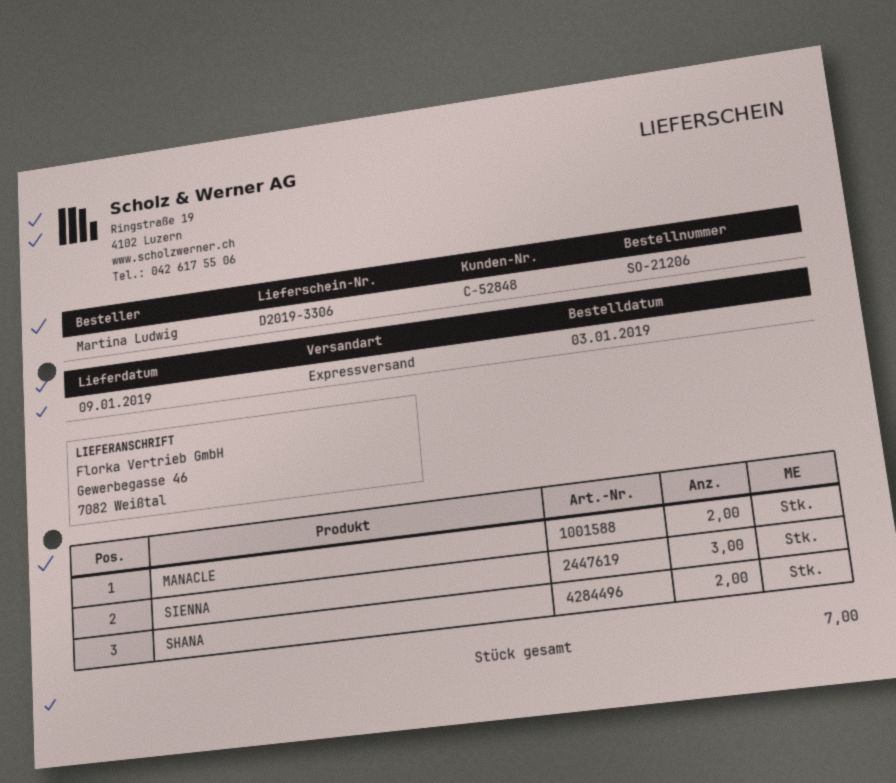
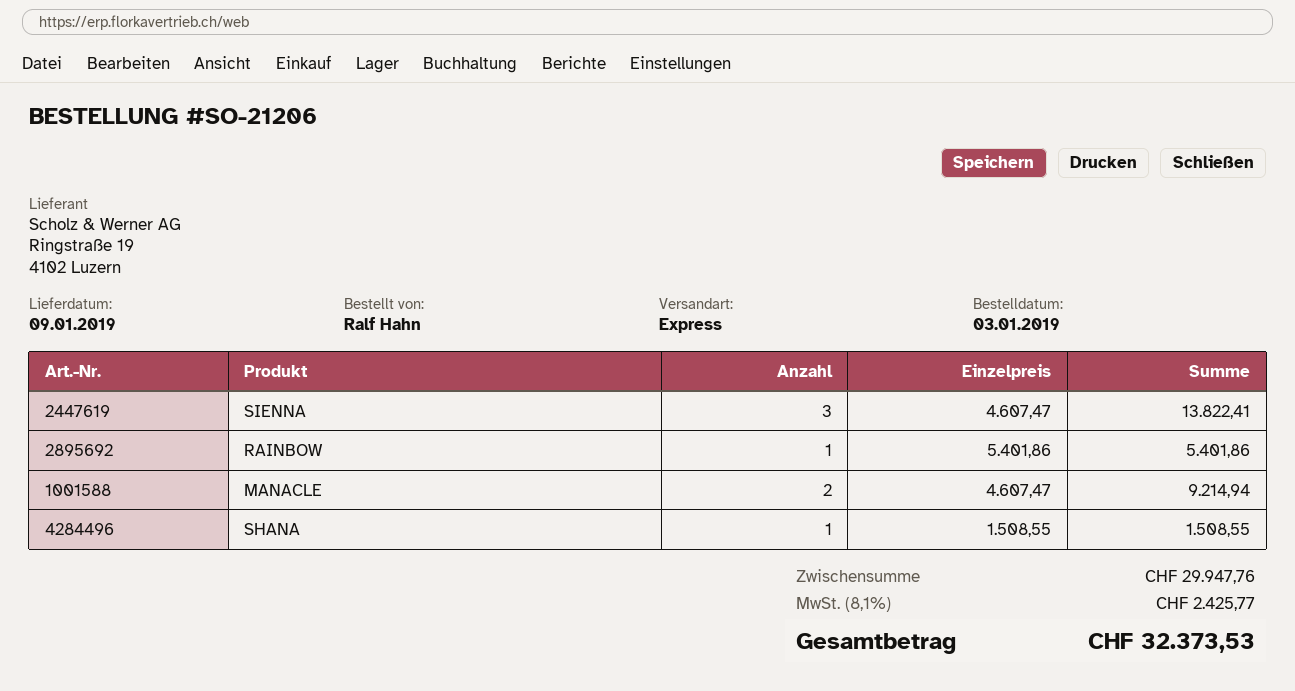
ordered by: Martina Ludwig -> Ralf Hahn
SHANA: 2 -> 1
RAINBOW: none -> 1

